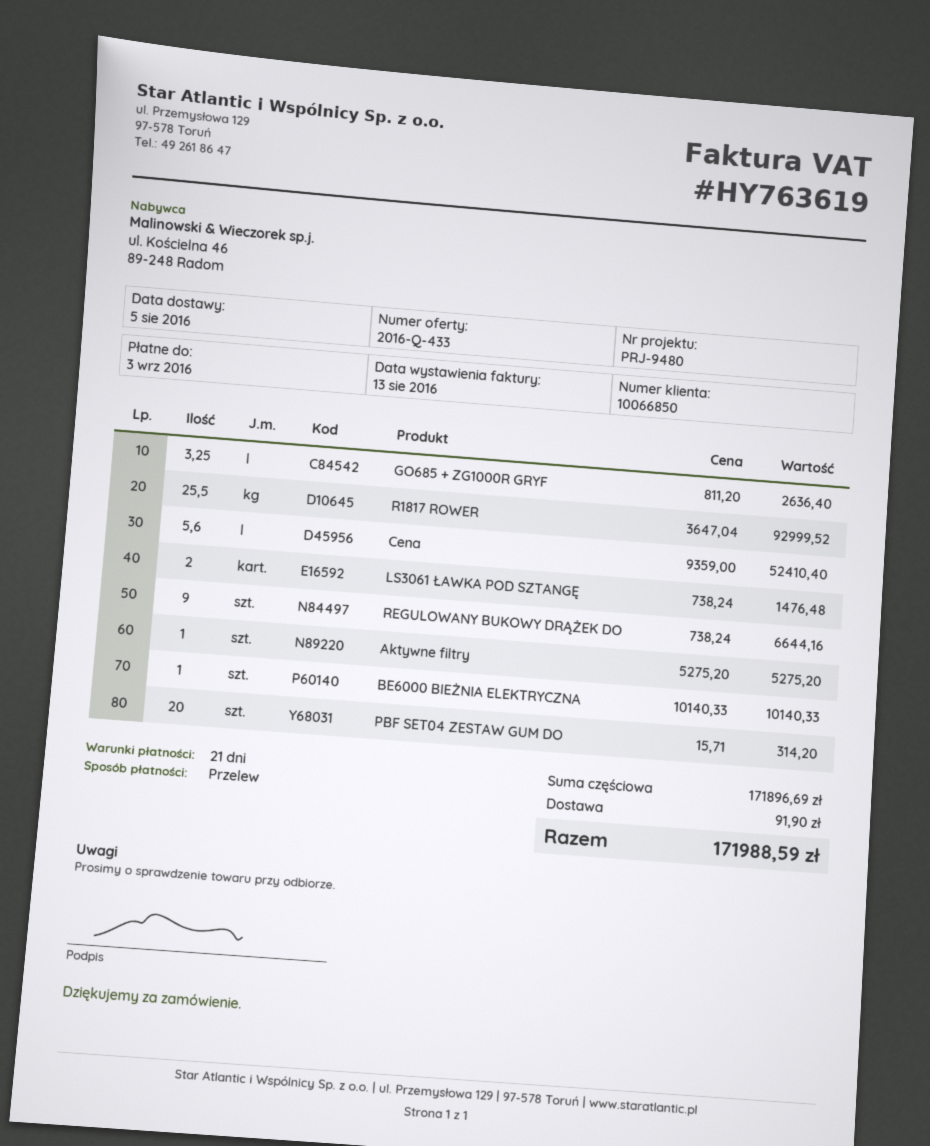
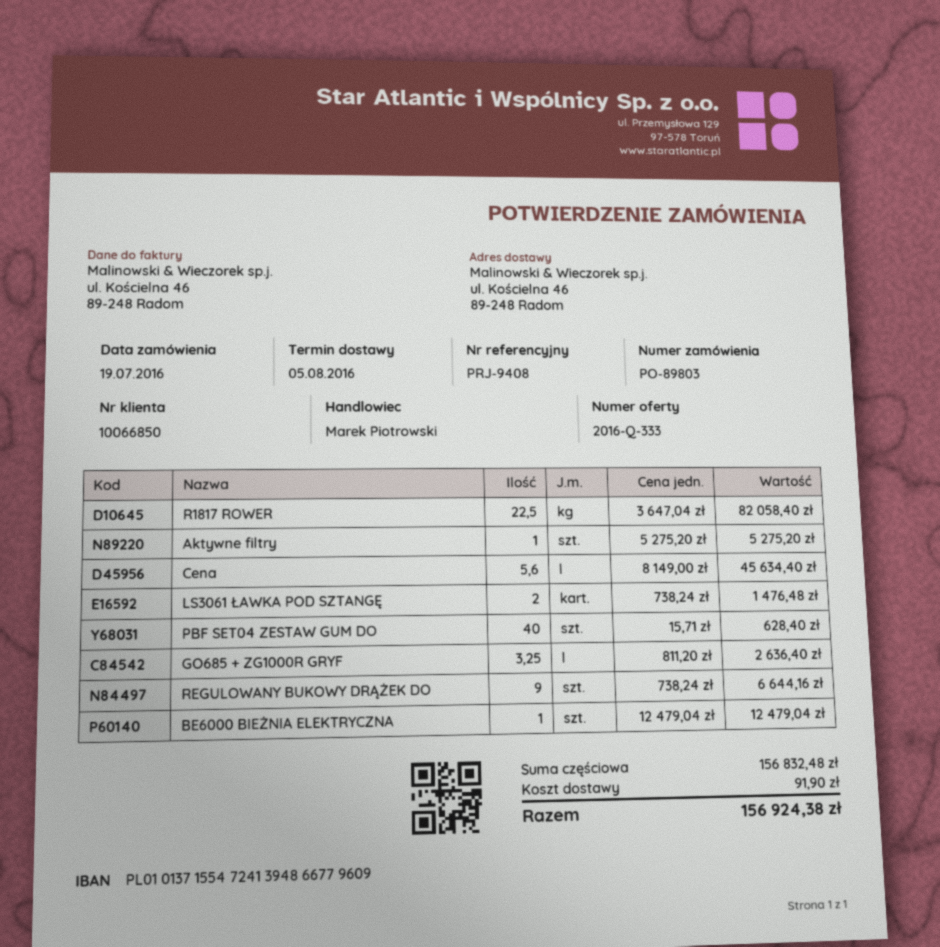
quote number: 2016-Q-433 -> 2016-Q-333
reference: PRJ-9480 -> PRJ-9408
R1817 ROWER: 25.5 x 3647.04 = 92999.52 -> 22.5 x 3647.04 = 82058.40
Cena: 5.6 x 9359.00 = 52410.40 -> 5.6 x 8149.00 = 45634.40
BE6000 BIEŻNIA ELEKTRYCZNA: 1 x 10140.33 = 10140.33 -> 1 x 12479.04 = 12479.04
PBF SET04 ZESTAW GUM DO: 20 x 15.71 = 314.20 -> 40 x 15.71 = 628.40
subtotal: 171896.69 -> 156832.48
total: 171988.59 -> 156924.38

